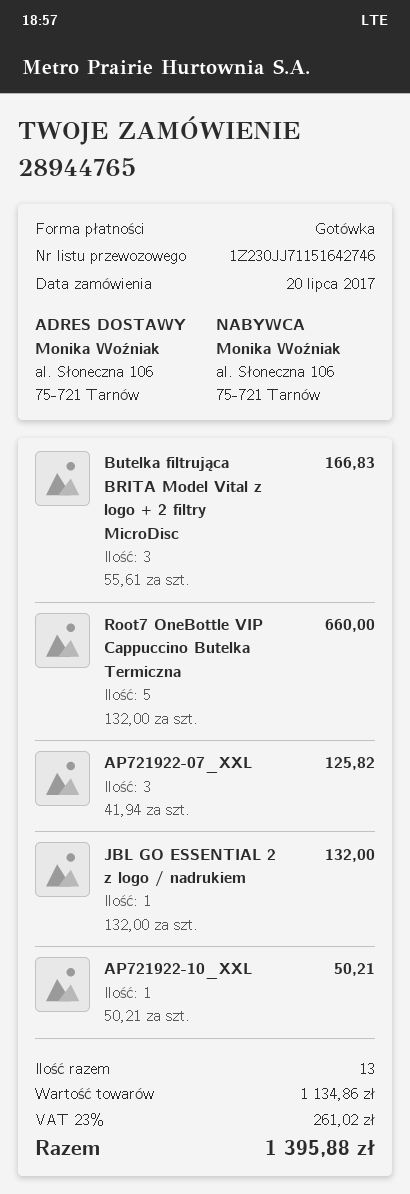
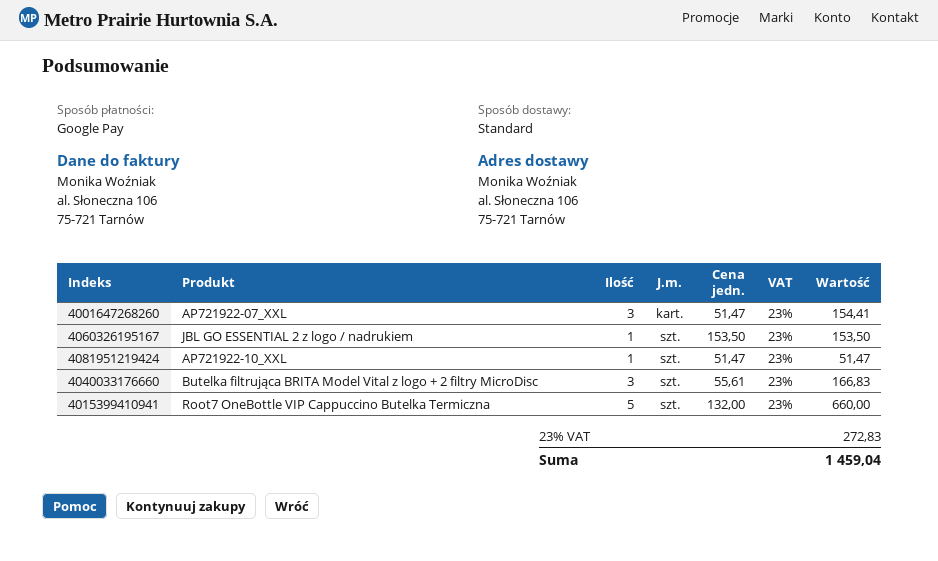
payment method: cash -> Google Pay
AP721922-07_XXL: 3 x 41.94 = 125.82 -> 3 x 51.47 = 154.41
JBL GO ESSENTIAL 2 z logo / nadrukiem: 1 x 132.00 = 132.00 -> 1 x 153.50 = 153.50
AP721922-10_XXL: 1 x 50.21 = 50.21 -> 1 x 51.47 = 51.47
tax: 23% = 261.02 -> 23% = 272.83
total: 1395.88 -> 1459.04

